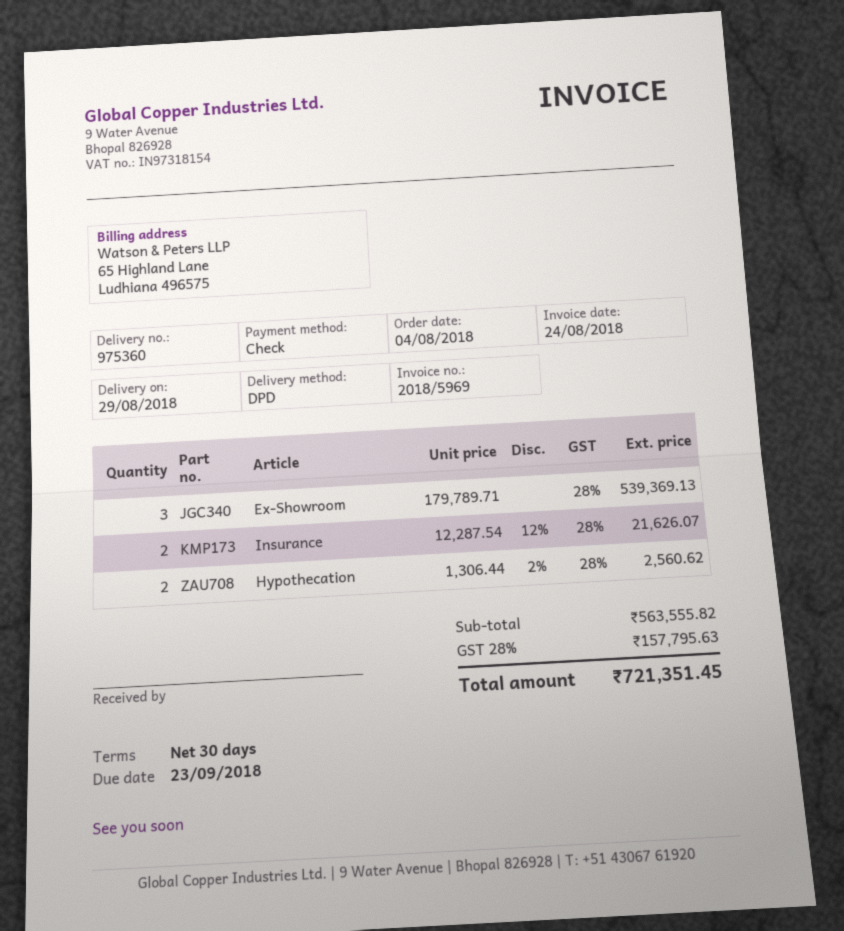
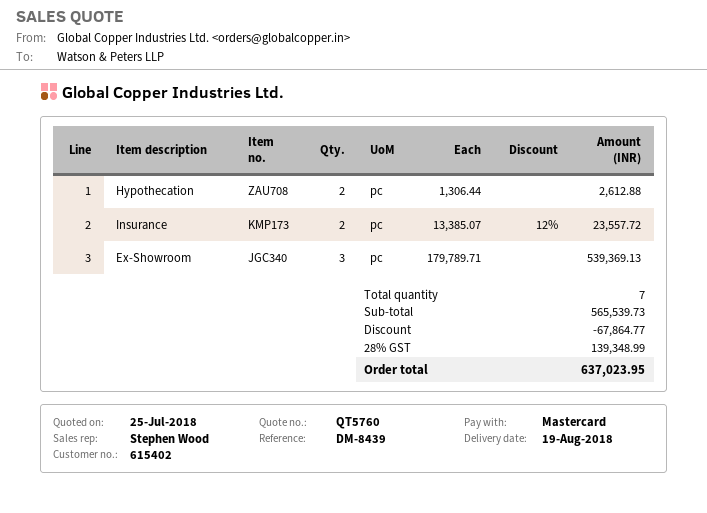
delivery date: 2018-08-29 -> 2018-08-19
payment method: cheque -> Mastercard
Insurance: 2 x 12287.54 - 12% = 21626.07 -> 2 x 13385.07 - 12% = 23557.72
Hypothecation: 2 x 1306.44 - 2% = 2560.62 -> 2 x 1306.44 = 2612.88
subtotal: 563555.82 -> 565539.73
discount: none -> 67864.77
tax: 28% = 157795.63 -> 28% = 139348.99
total: 721351.45 -> 637023.95

